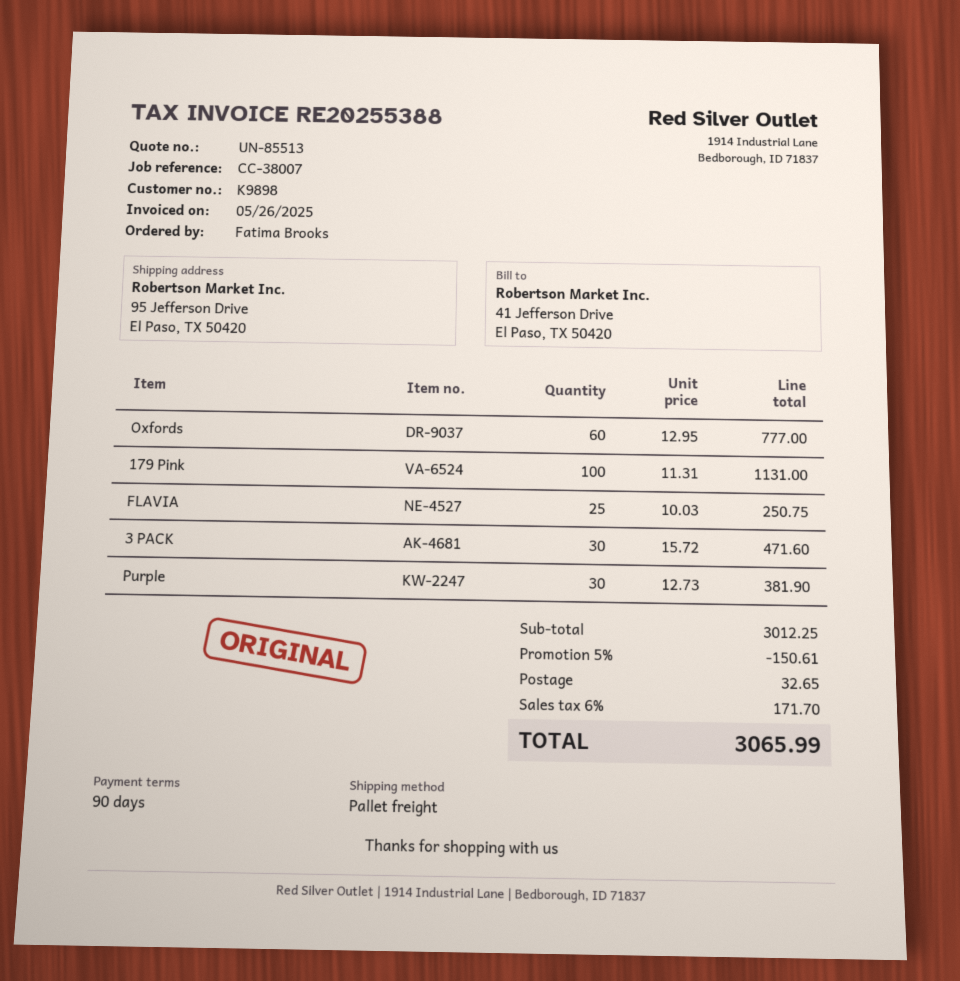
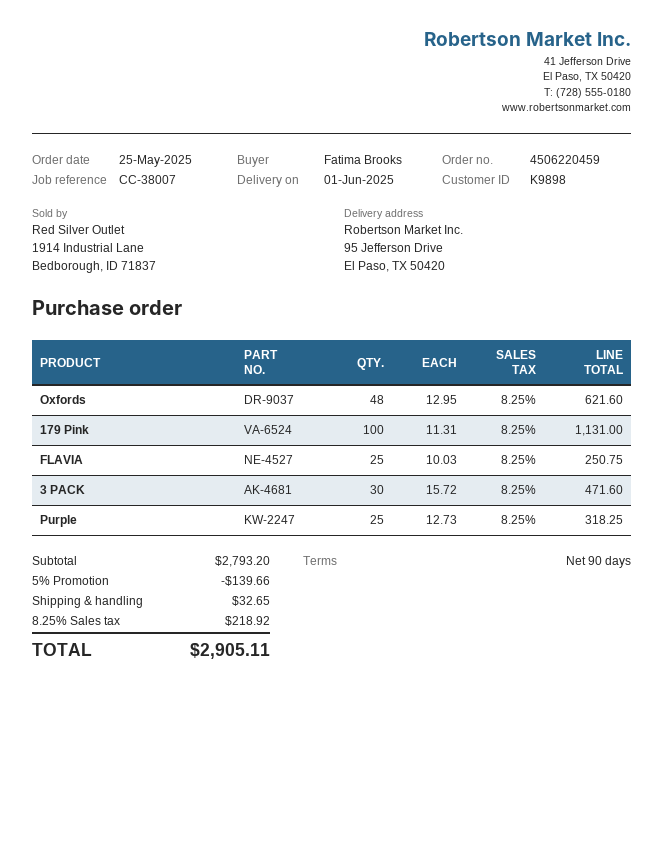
Oxfords: 60 x 12.95 = 777.00 -> 48 x 12.95 = 621.60
Purple: 30 x 12.73 = 381.90 -> 25 x 12.73 = 318.25
subtotal: 3012.25 -> 2793.20
discount: 5% = 150.61 -> 5% = 139.66
tax: 6% = 171.70 -> 8.25% = 218.92
total: 3065.99 -> 2905.11

